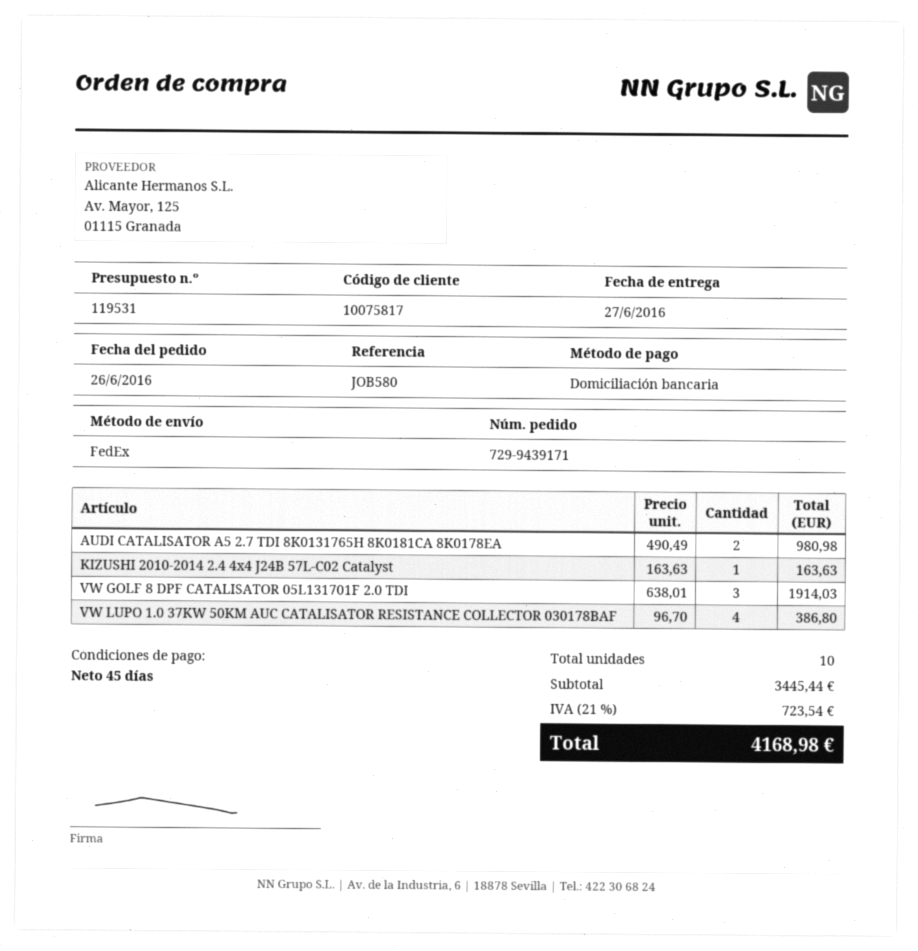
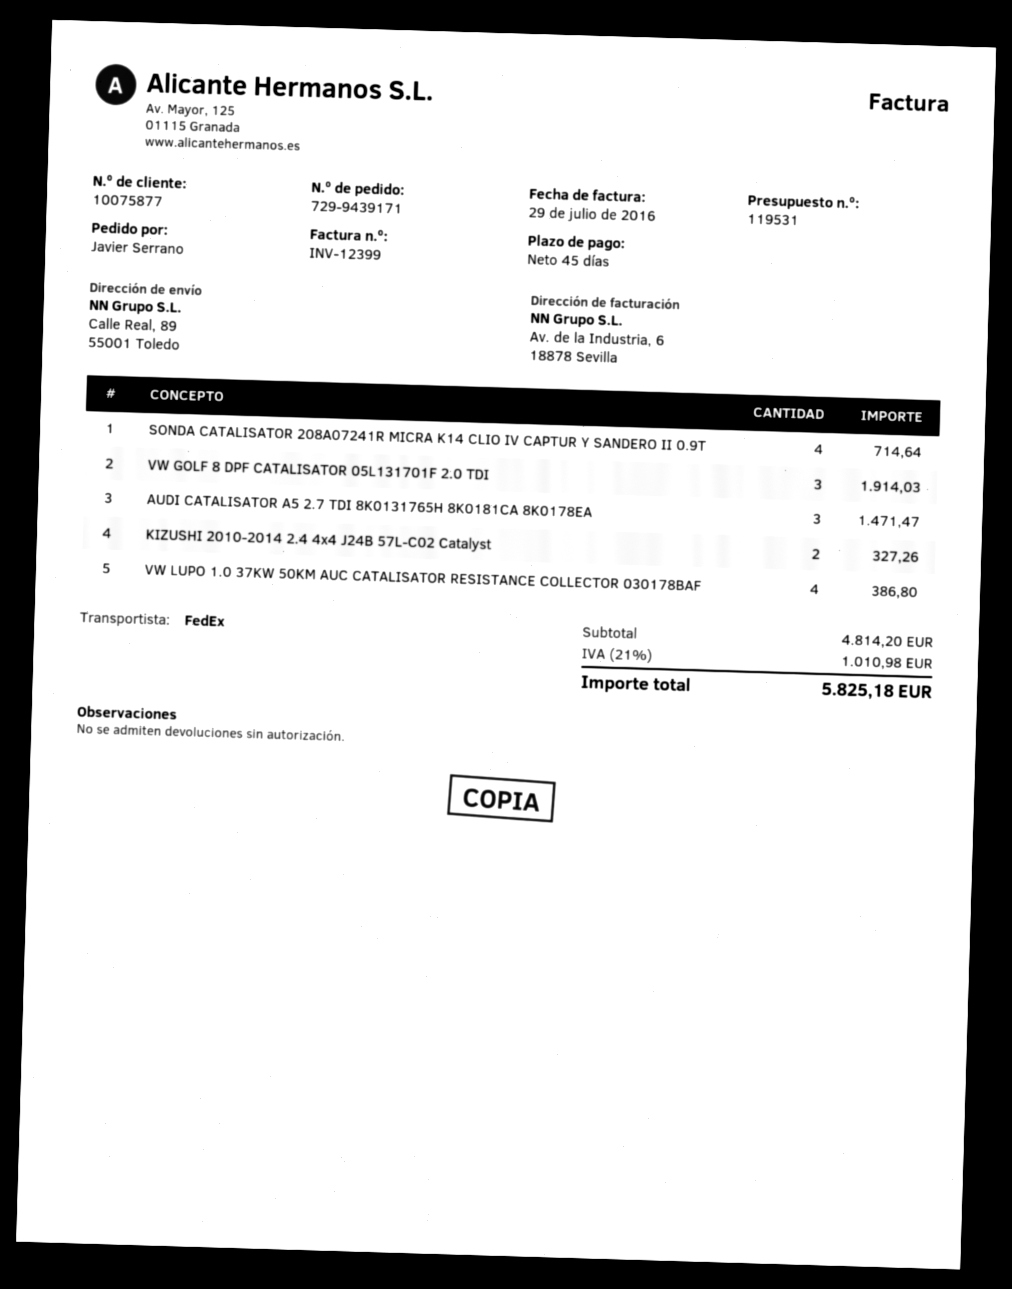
customer number: 10075817 -> 10075877
AUDI CATALISATOR A5 2.7 TDI 8K0131765H 8K0181CA 8K0178EA: 2 for 980.98 -> 3 for 1471.47
KIZUSHI 2010-2014 2.4 4x4 J24B 57L-C02 Catalyst: 1 for 163.63 -> 2 for 327.26
SONDA CATALISATOR 208A07241R MICRA K14 CLIO IV CAPTUR Y SANDERO II 0.9T: none -> 4 for 714.64
subtotal: 3445.44 -> 4814.20
tax: 21% = 723.54 -> 21% = 1010.98
total: 4168.98 -> 5825.18

